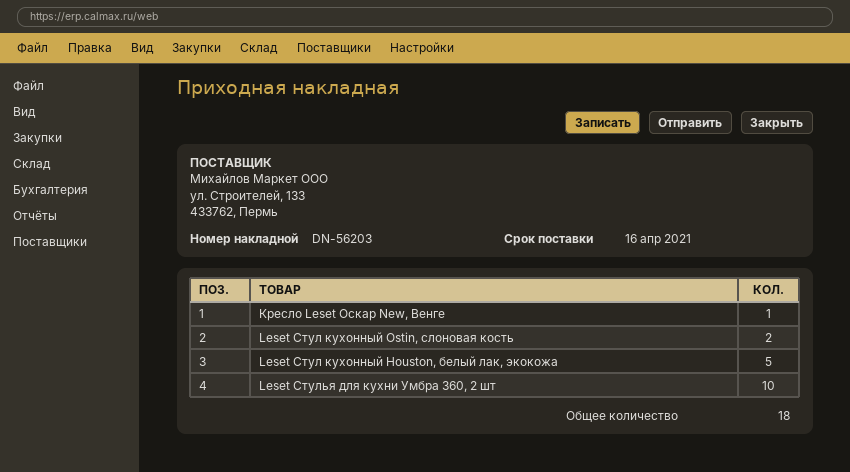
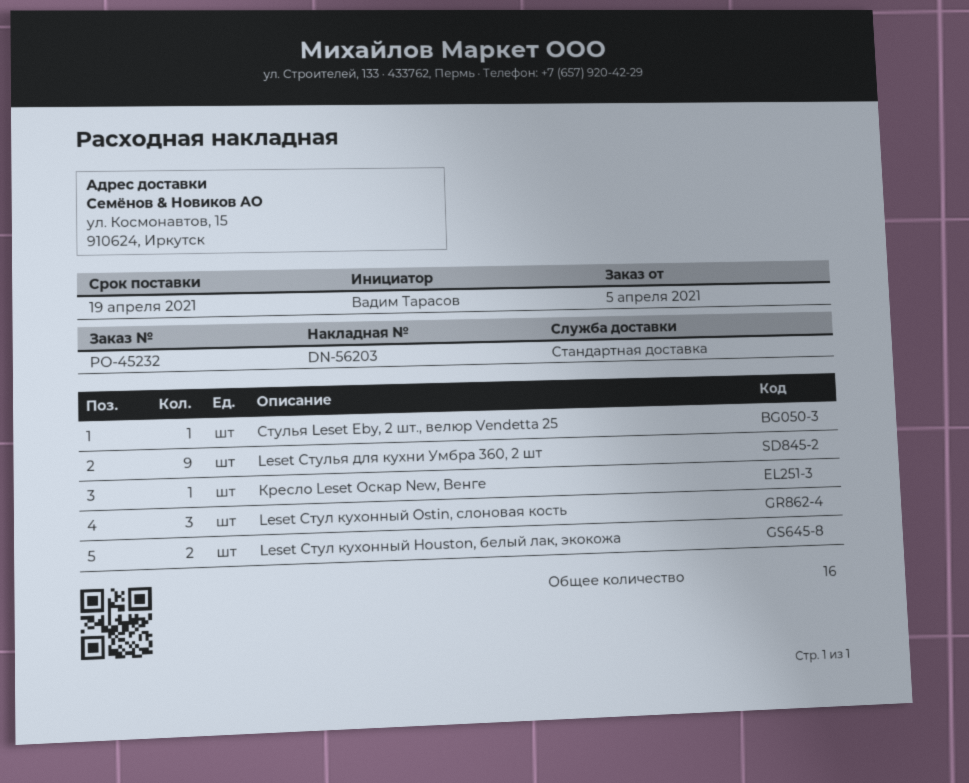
delivery date: 2021-04-16 -> 2021-04-19
Leset Стул кухонный Ostin, слоновая кость: 2 -> 3
Leset Стул кухонный Houston, белый лак, экокожа: 5 -> 2
Leset Стулья для кухни Умбра 360, 2 шт: 10 -> 9
Стулья Leset Eby, 2 шт., велюр Vendetta 25: none -> 1
total quantity: 18 -> 16

